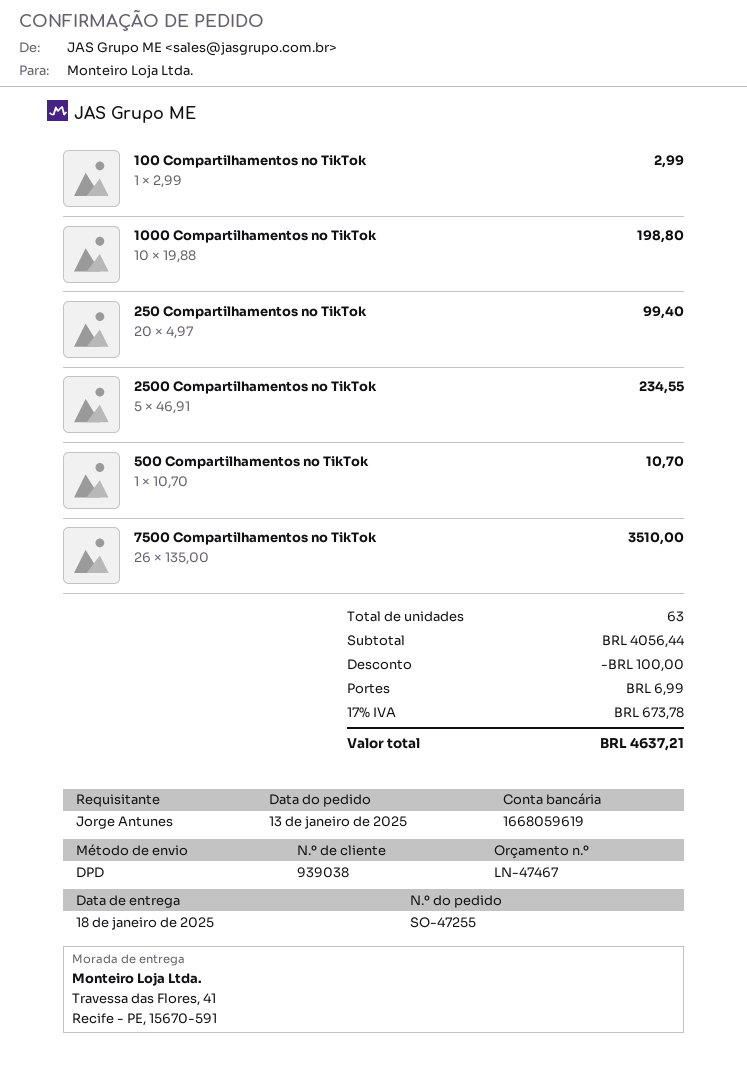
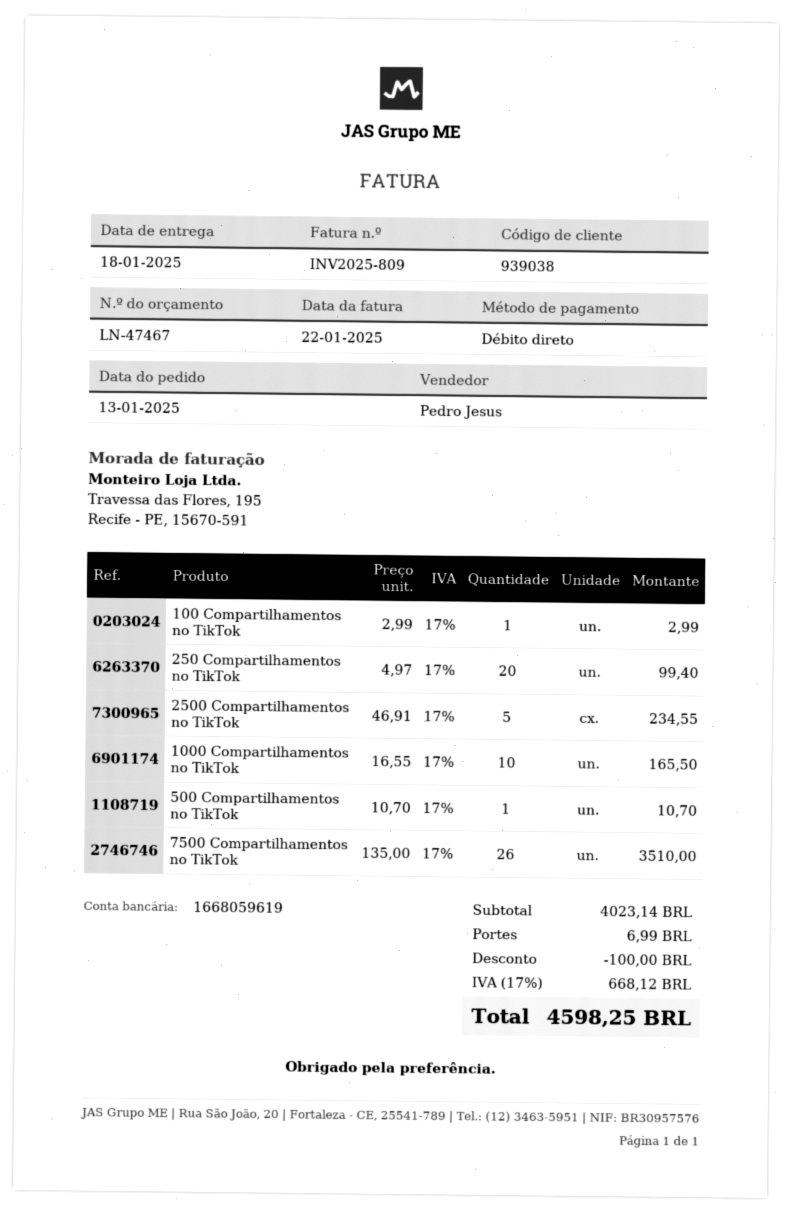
1000 Compartilhamentos no TikTok: 10 x 19.88 = 198.80 -> 10 x 16.55 = 165.50
subtotal: 4056.44 -> 4023.14
tax: 17% = 673.78 -> 17% = 668.12
total: 4637.21 -> 4598.25

